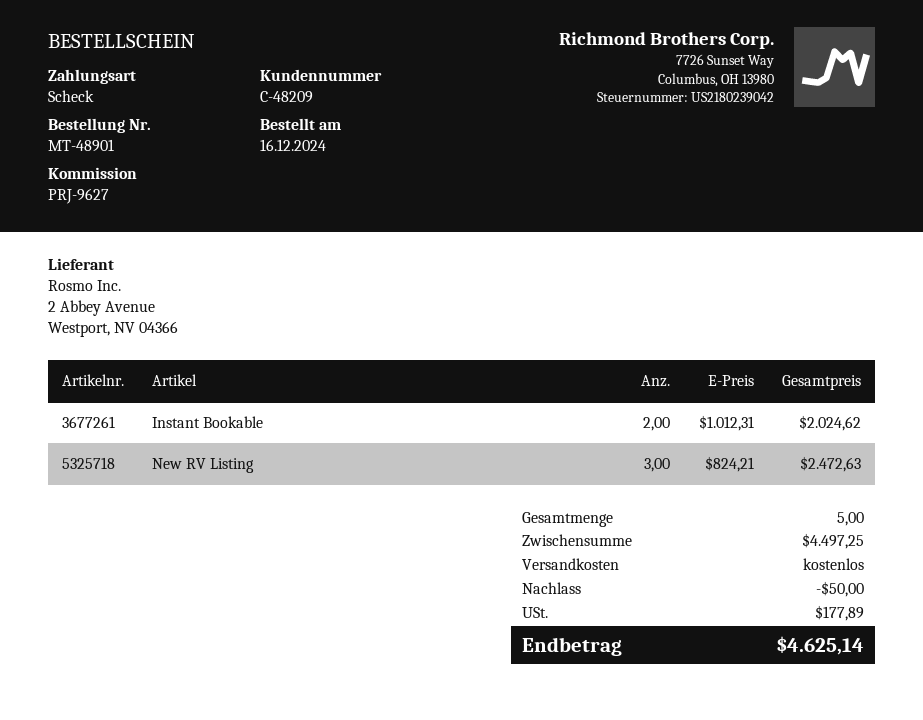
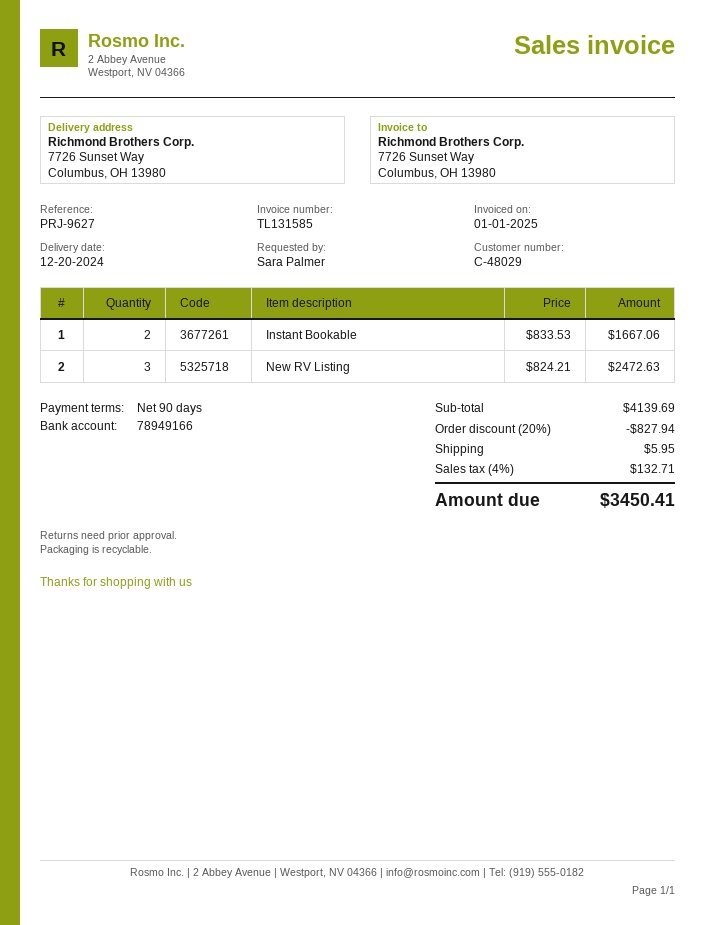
customer number: C-48209 -> C-48029
Instant Bookable: 2 x 1012.31 = 2024.62 -> 2 x 833.53 = 1667.06
subtotal: 4497.25 -> 4139.69
discount: 50.00 -> 827.94
shipping: 0.00 -> 5.95
tax: 177.89 -> 132.71
total: 4625.14 -> 3450.41

